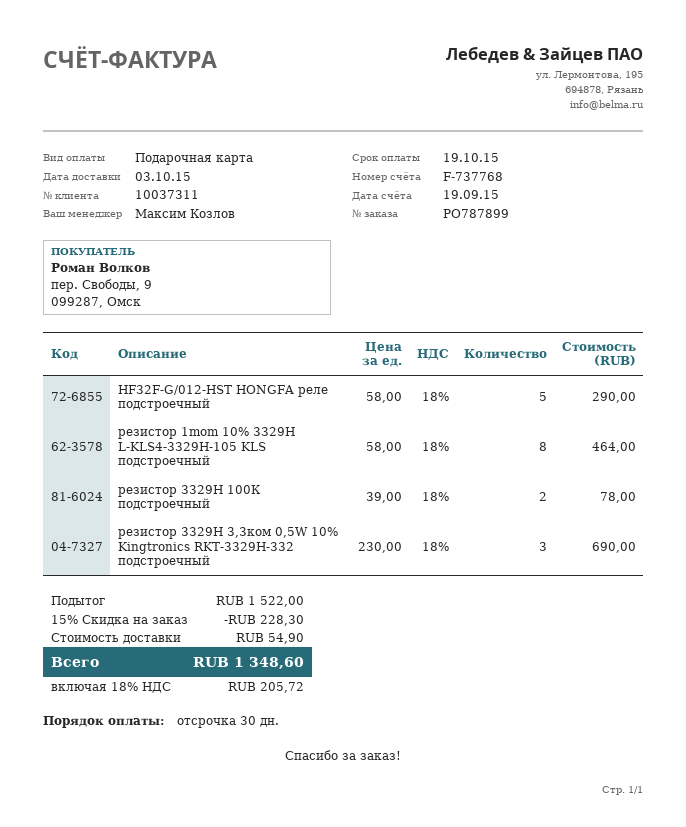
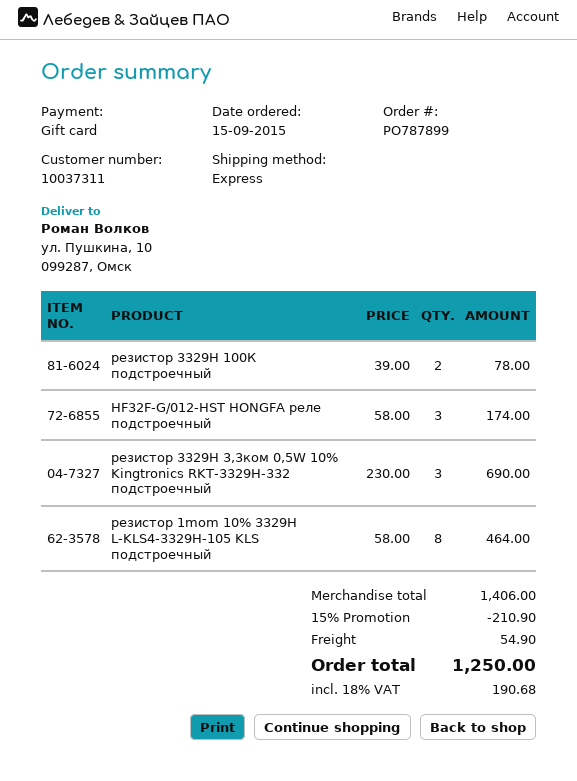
HF32F-G/012-HST HONGFA реле подстроечный: 5 x 58.00 = 290.00 -> 3 x 58.00 = 174.00
subtotal: 1522.00 -> 1406.00
discount: 15% = 228.30 -> 15% = 210.90
tax: 18% = 205.72 -> 18% = 190.68
total: 1348.60 -> 1250.00

